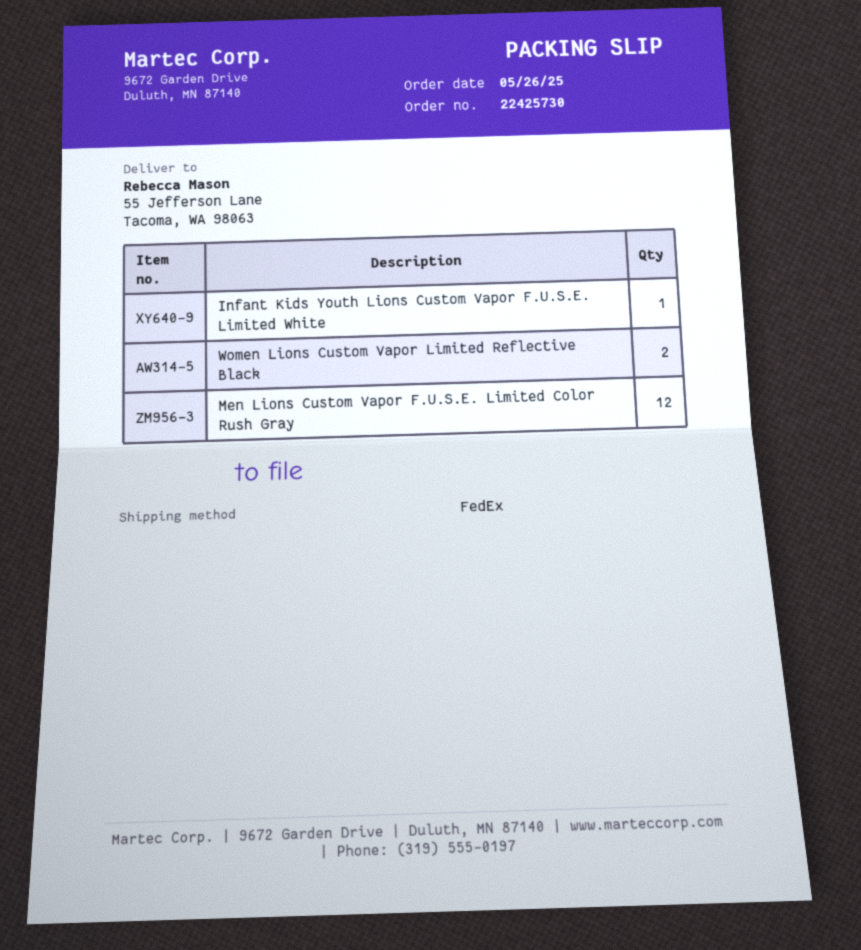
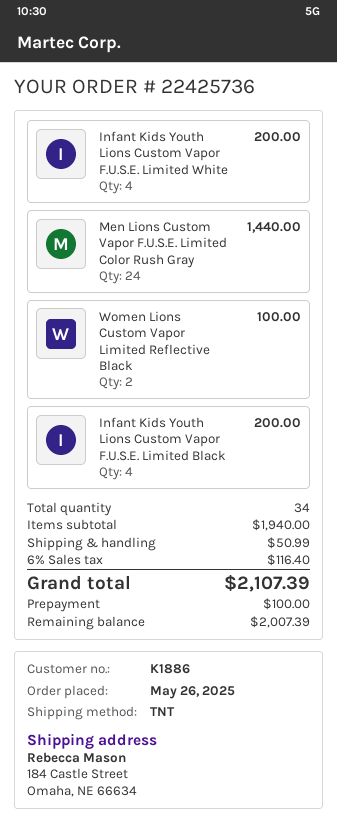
order number: 22425730 -> 22425736
shipping method: FedEx -> TNT
ship to: 55 Jefferson Lane, Tacoma, WA 98063 -> 184 Castle Street, Omaha, NE 66634
Infant Kids Youth Lions Custom Vapor F.U.S.E. Limited White: 1 -> 4
Men Lions Custom Vapor F.U.S.E. Limited Color Rush Gray: 12 -> 24
Infant Kids Youth Lions Custom Vapor F.U.S.E. Limited Black: none -> 4

